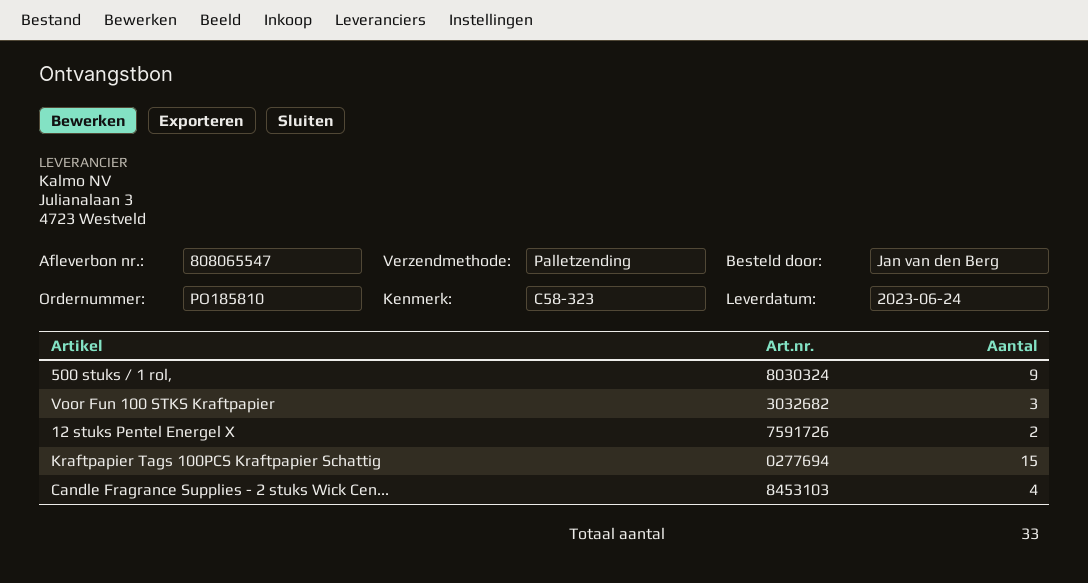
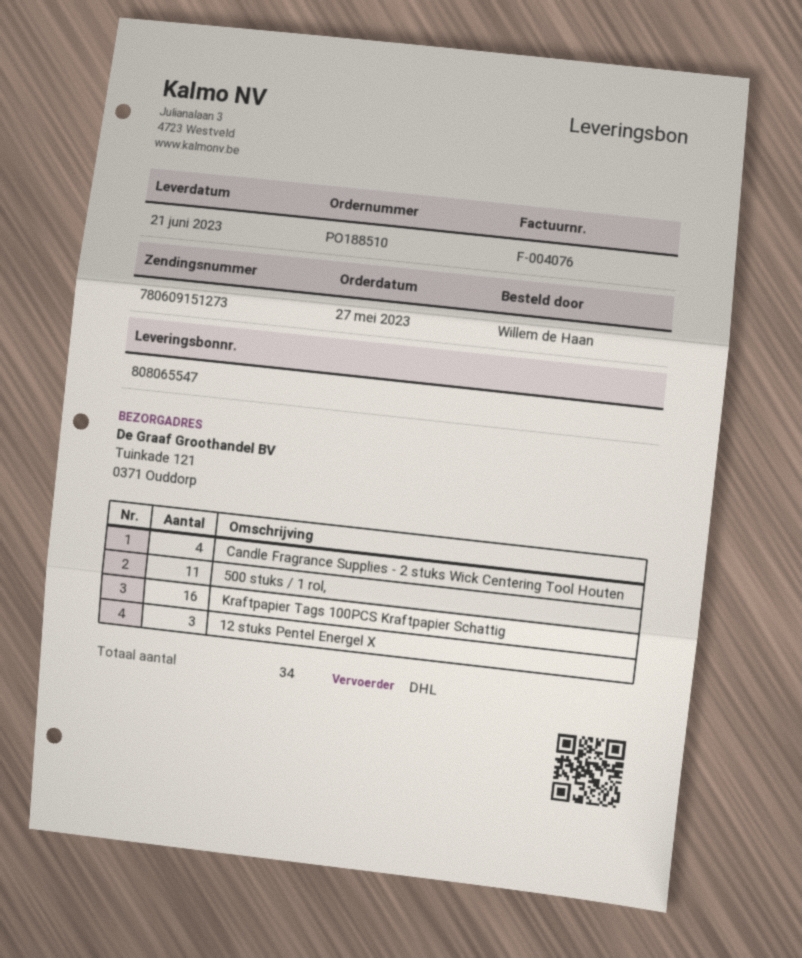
order number: PO185810 -> PO188510
delivery date: 2023-06-24 -> 2023-06-21
ordered by: Jan van den Berg -> Willem de Haan
shipping method: pallet freight -> DHL
500 stuks / 1 rol,: 9 -> 11
Voor Fun 100 STKS Kraftpapier: 3 -> none
12 stuks Pentel Energel X: 2 -> 3
Kraftpapier Tags 100PCS Kraftpapier Schattig: 15 -> 16
total quantity: 33 -> 34

